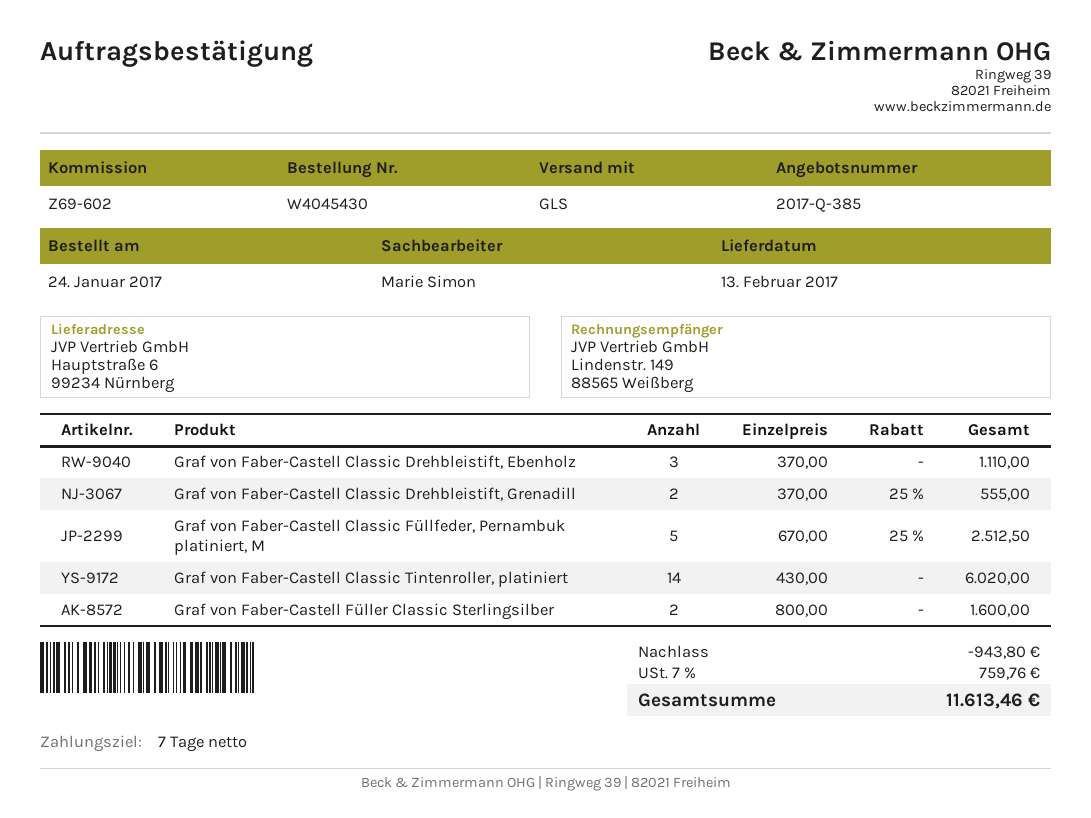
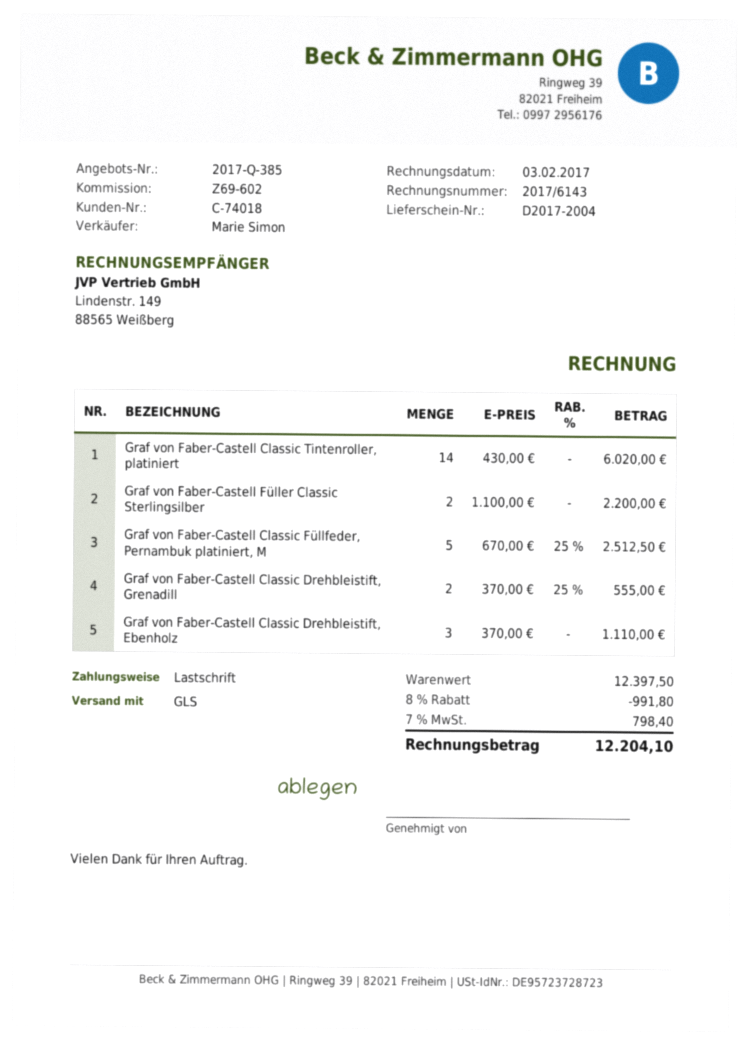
Graf von Faber-Castell Füller Classic Sterlingsilber: 2 x 800.00 = 1600.00 -> 2 x 1100.00 = 2200.00
discount: 943.80 -> 991.80
tax: 7% = 759.76 -> 7% = 798.40
total: 11613.46 -> 12204.10

